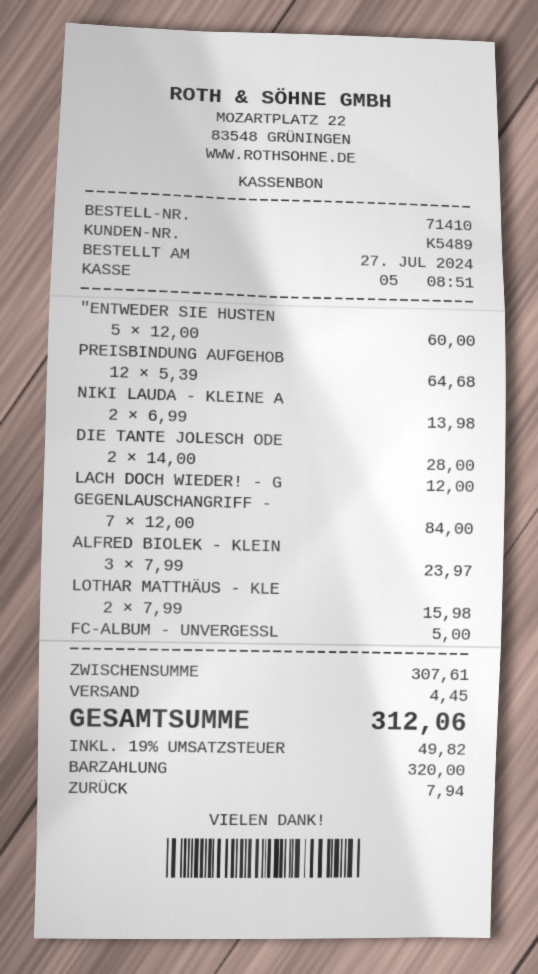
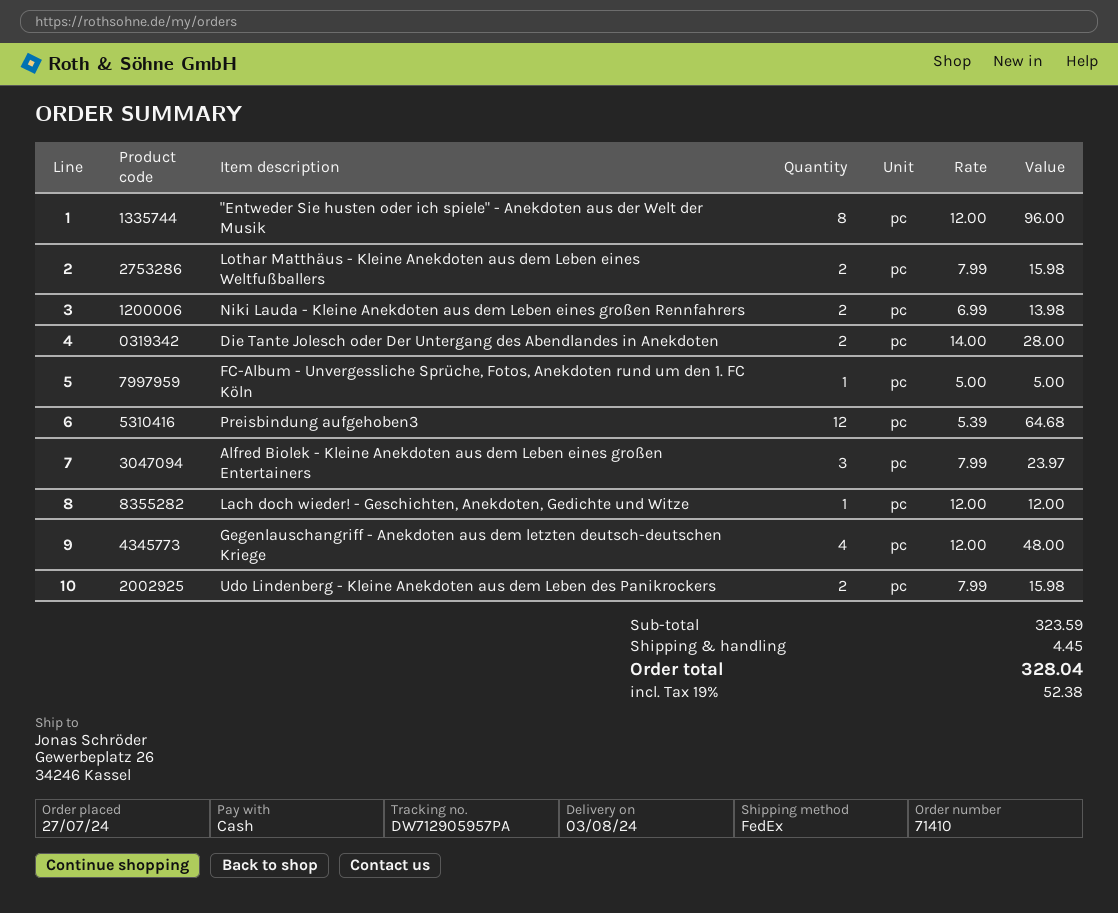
"ENTWEDER SIE HUSTEN: 5 x 12.00 = 60.00 -> 8 x 12.00 = 96.00
GEGENLAUSCHANGRIFF -: 7 x 12.00 = 84.00 -> 4 x 12.00 = 48.00
Udo Lindenberg - Kleine Anekdoten aus dem Leben des Panikrockers: none -> 2 x 7.99 = 15.98
subtotal: 307.61 -> 323.59
tax: 19% = 49.82 -> 19% = 52.38
total: 312.06 -> 328.04

